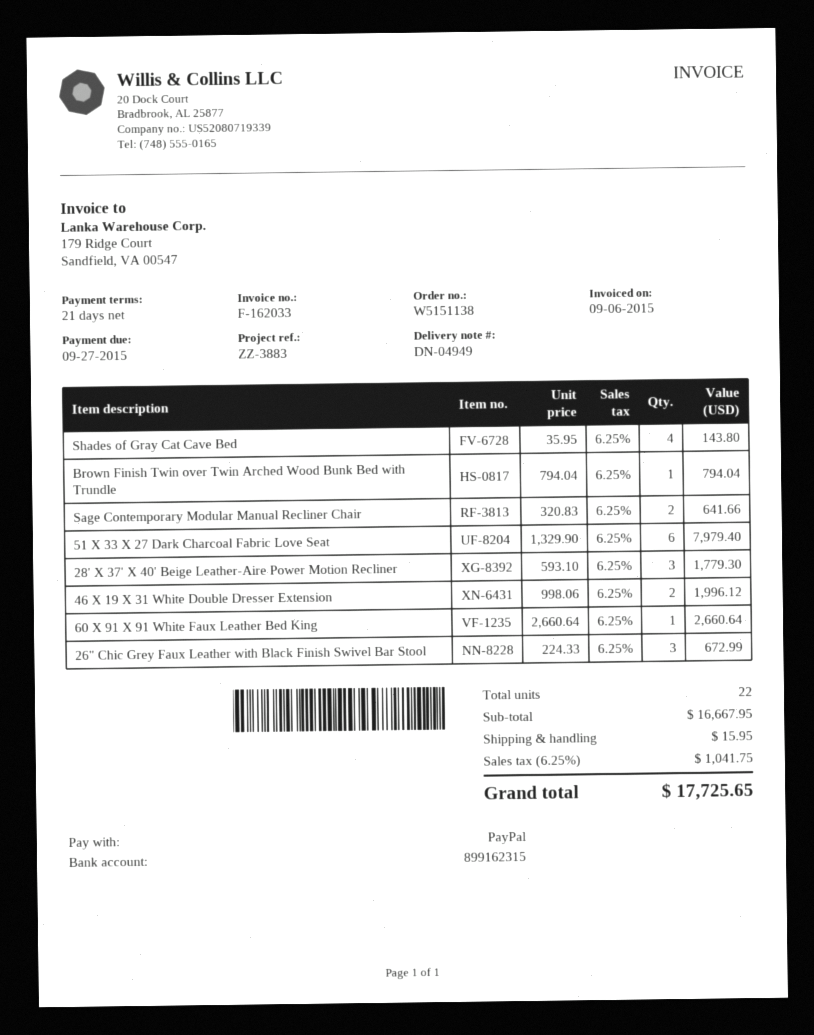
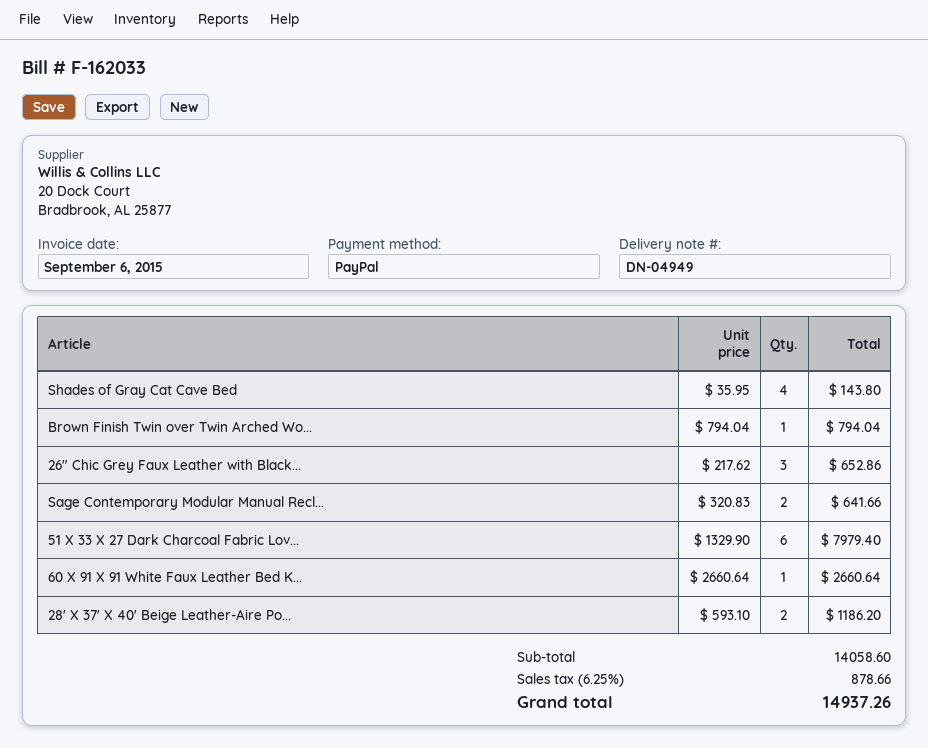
28' X 37' X 40' Beige Leather-Aire Power Motion Recliner: 3 x 593.10 = 1779.30 -> 2 x 593.10 = 1186.20
46 X 19 X 31 White Double Dresser Extension: 2 x 998.06 = 1996.12 -> none
26" Chic Grey Faux Leather with Black Finish Swivel Bar Stool: 3 x 224.33 = 672.99 -> 3 x 217.62 = 652.86
subtotal: 16667.95 -> 14058.60
shipping: 15.95 -> none
tax: 6.25% = 1041.75 -> 6.25% = 878.66
total: 17725.65 -> 14937.26

